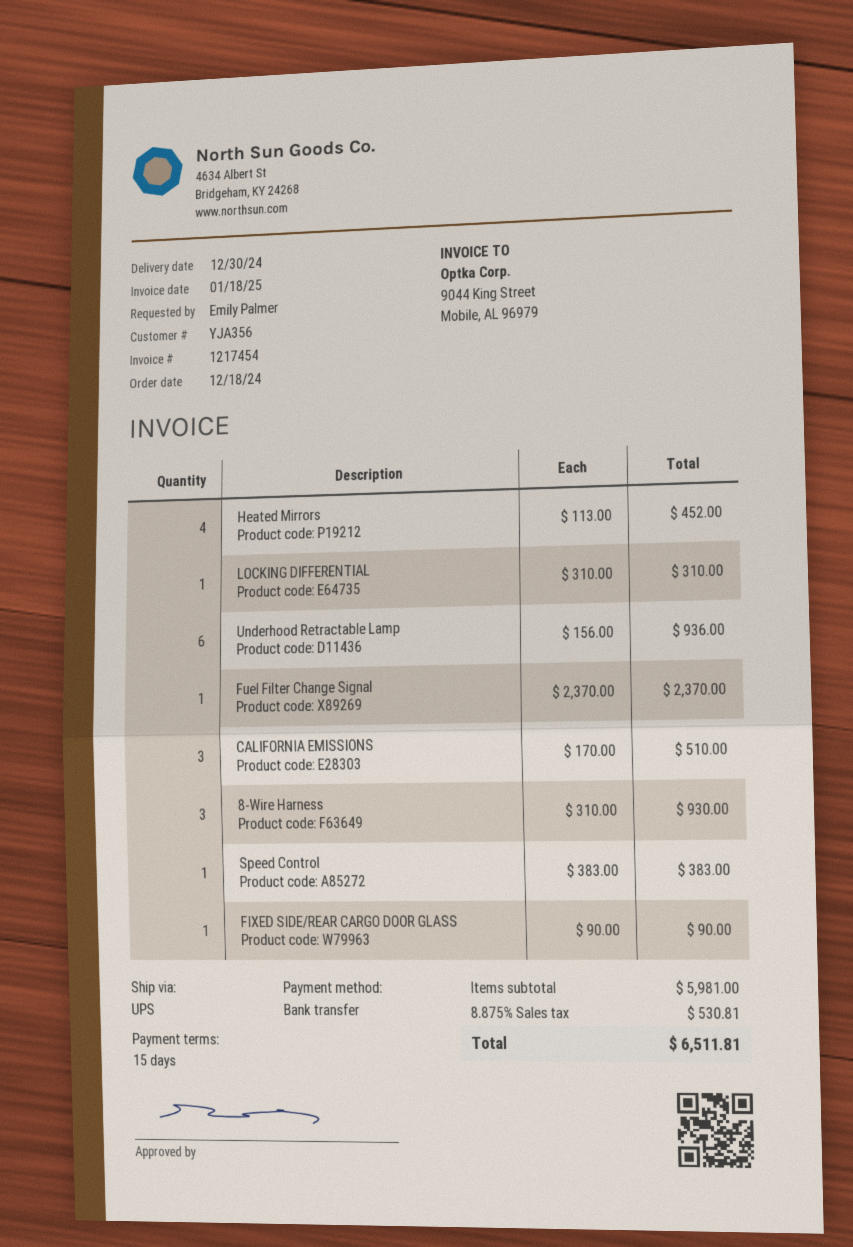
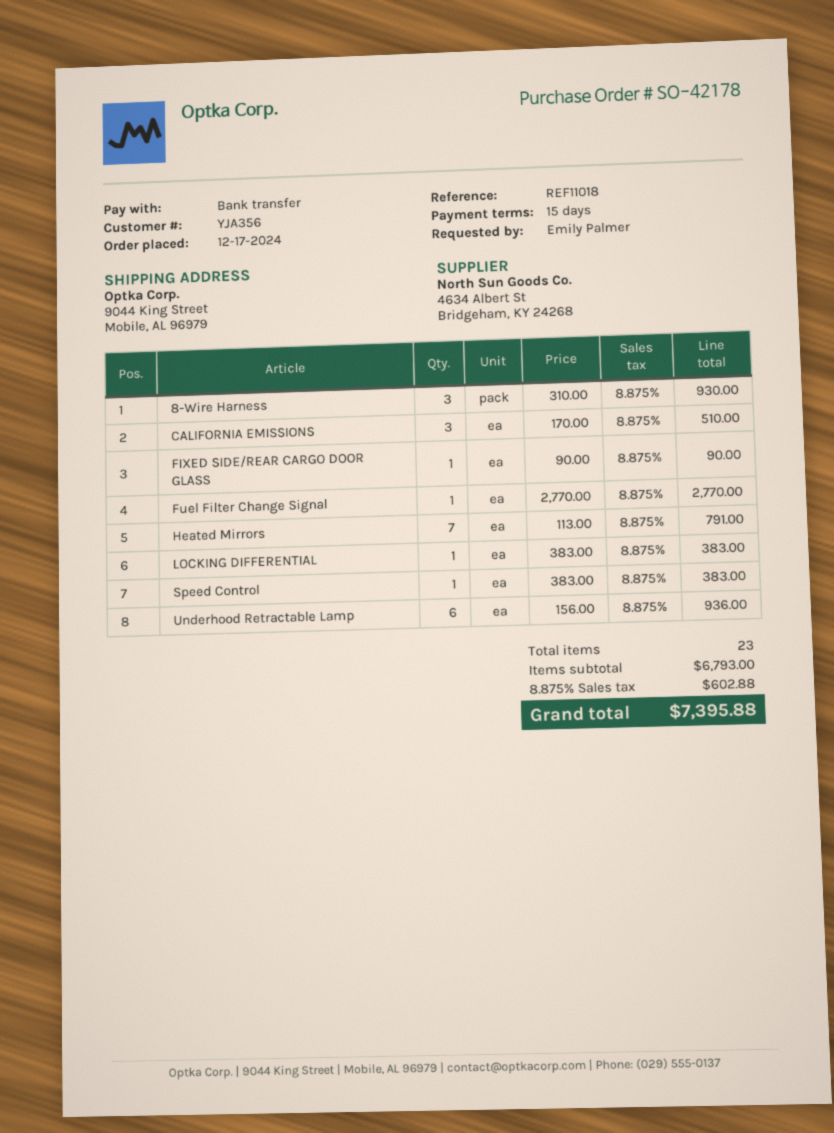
order date: 2024-12-18 -> 2024-12-17
Heated Mirrors: 4 x 113.00 = 452.00 -> 7 x 113.00 = 791.00
LOCKING DIFFERENTIAL: 1 x 310.00 = 310.00 -> 1 x 383.00 = 383.00
Fuel Filter Change Signal: 1 x 2370.00 = 2370.00 -> 1 x 2770.00 = 2770.00
subtotal: 5981.00 -> 6793.00
tax: 8.875% = 530.81 -> 8.875% = 602.88
total: 6511.81 -> 7395.88

